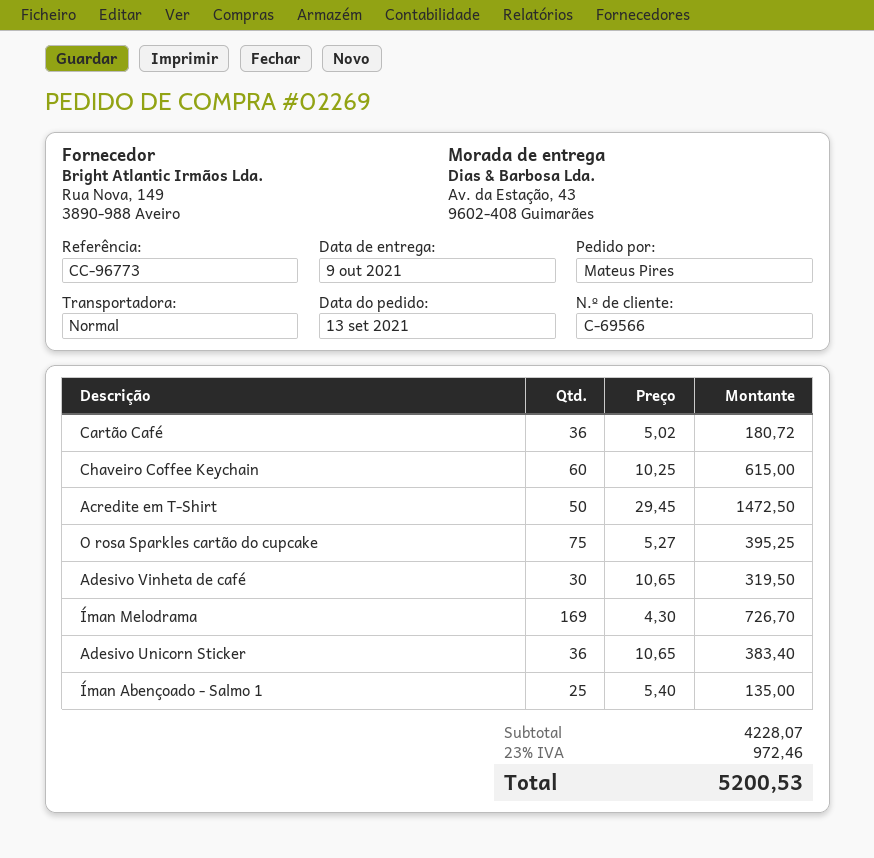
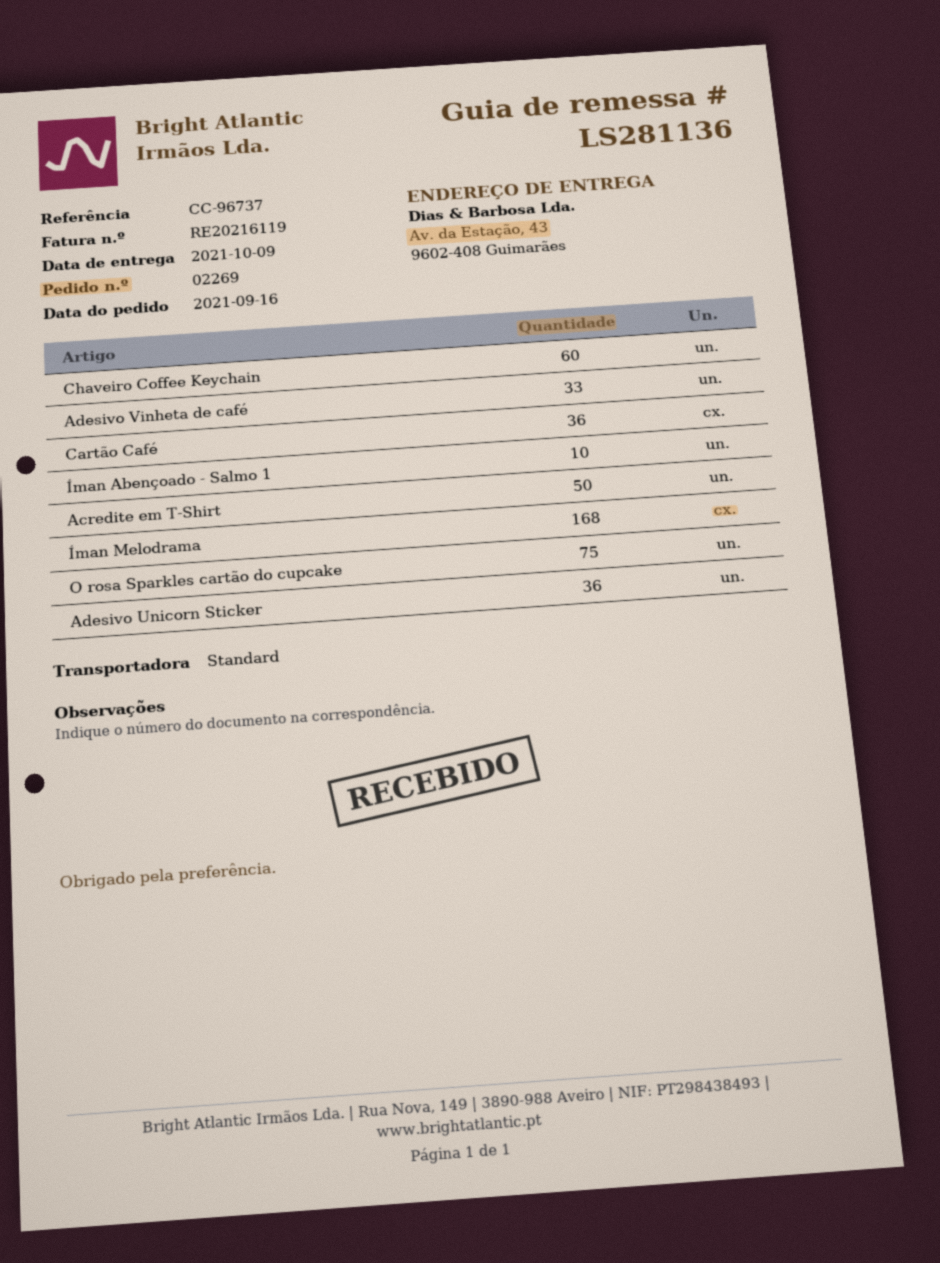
order date: 2021-09-13 -> 2021-09-16
reference: CC-96773 -> CC-96737
Adesivo Vinheta de café: 30 -> 33
Íman Melodrama: 169 -> 168
Íman Abençoado - Salmo 1: 25 -> 10

